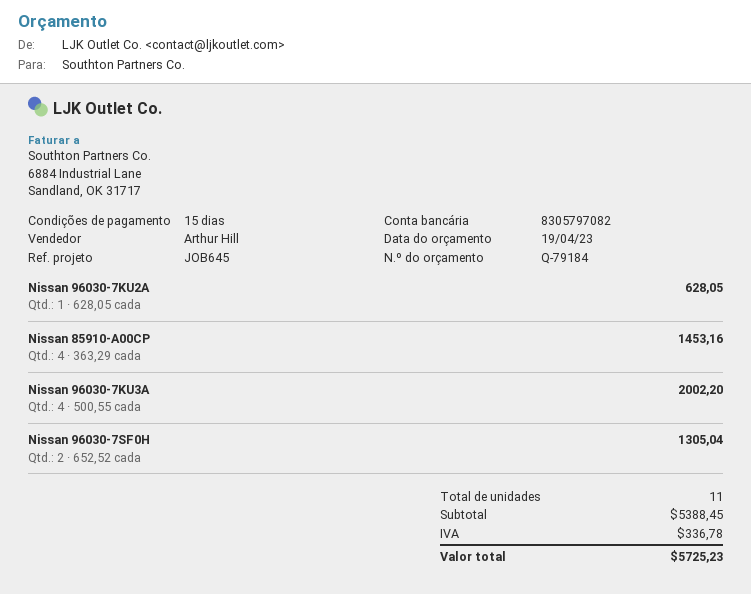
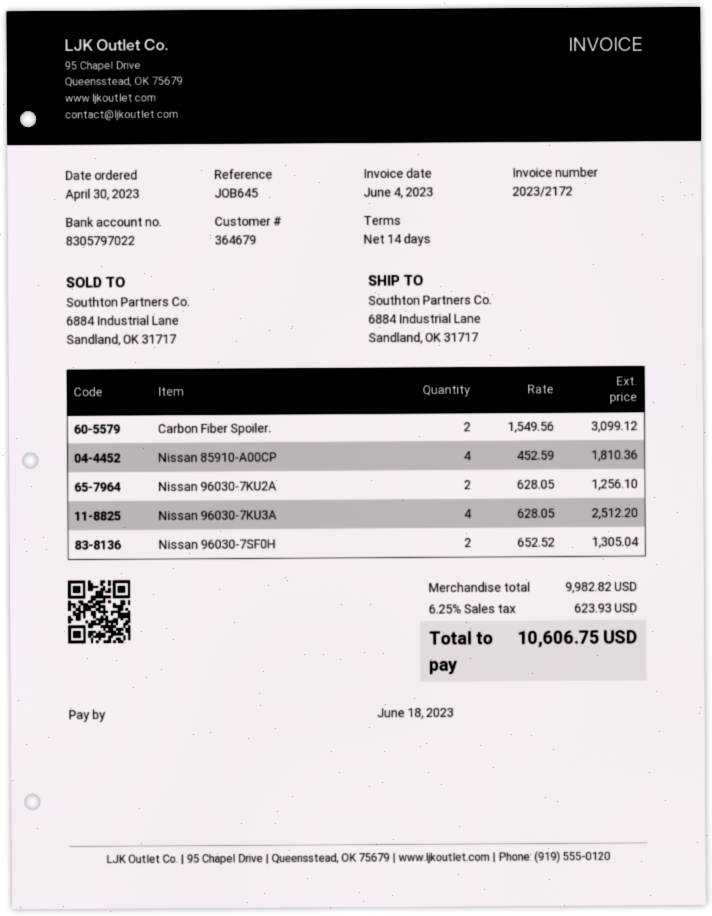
payment terms: 15 days -> 14 days
bank account: 8305797082 -> 8305797022
Nissan 96030-7KU2A: 1 x 628.05 = 628.05 -> 2 x 628.05 = 1256.10
Nissan 85910-A00CP: 4 x 363.29 = 1453.16 -> 4 x 452.59 = 1810.36
Nissan 96030-7KU3A: 4 x 500.55 = 2002.20 -> 4 x 628.05 = 2512.20
Carbon Fiber Spoiler.: none -> 2 x 1549.56 = 3099.12
subtotal: 5388.45 -> 9982.82
tax: 336.78 -> 623.93
total: 5725.23 -> 10606.75

